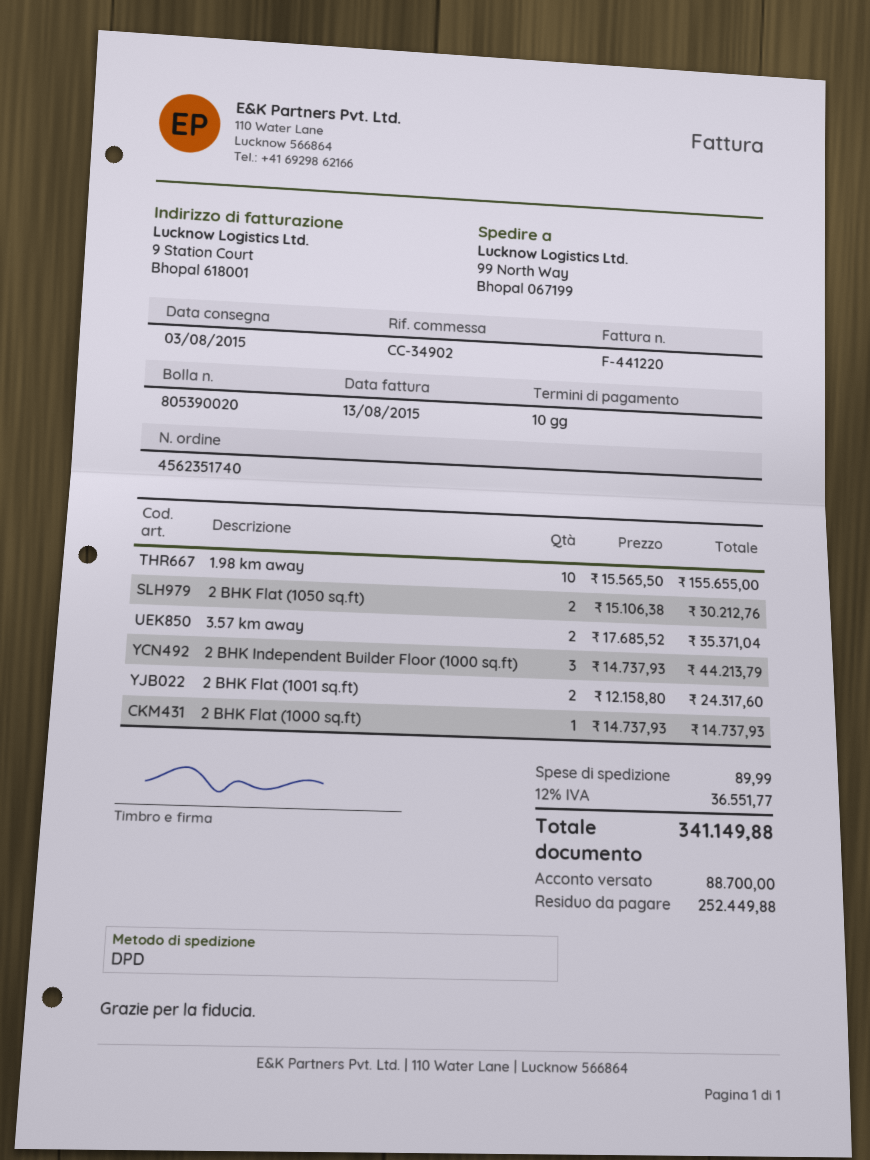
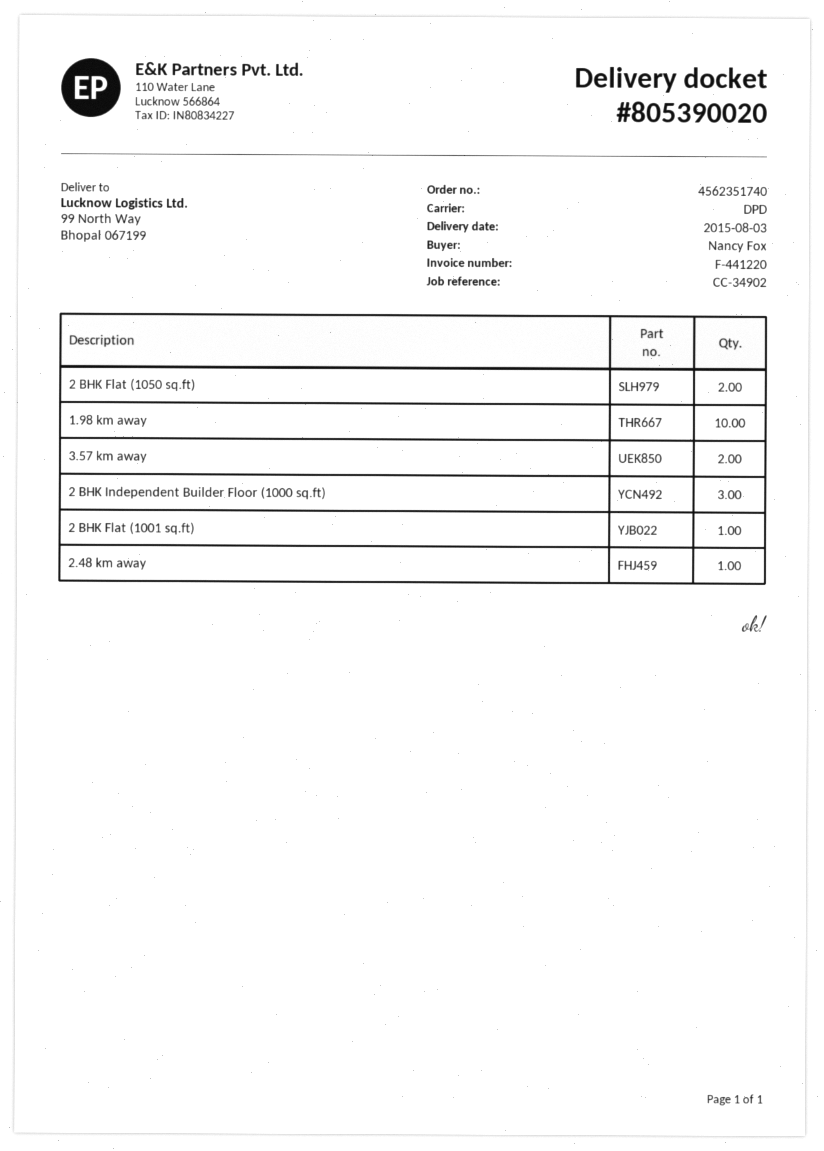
2 BHK Flat (1001 sq.ft): 2 -> 1
2 BHK Flat (1000 sq.ft): 1 -> none
2.48 km away: none -> 1

